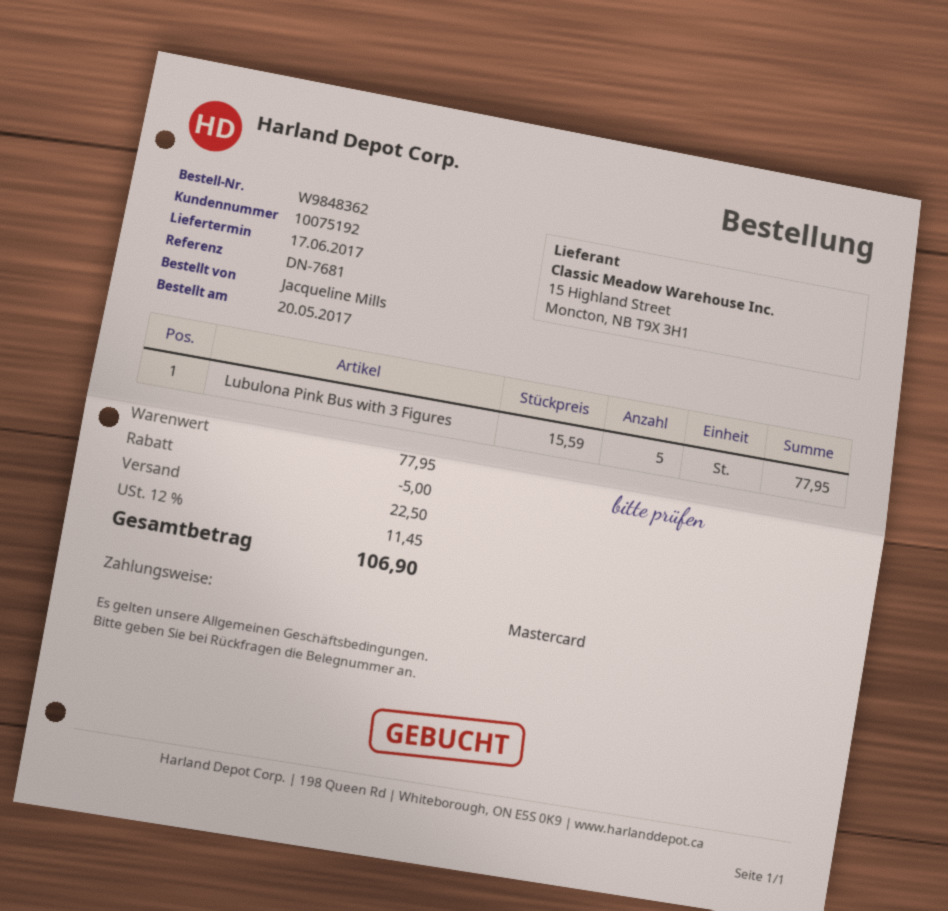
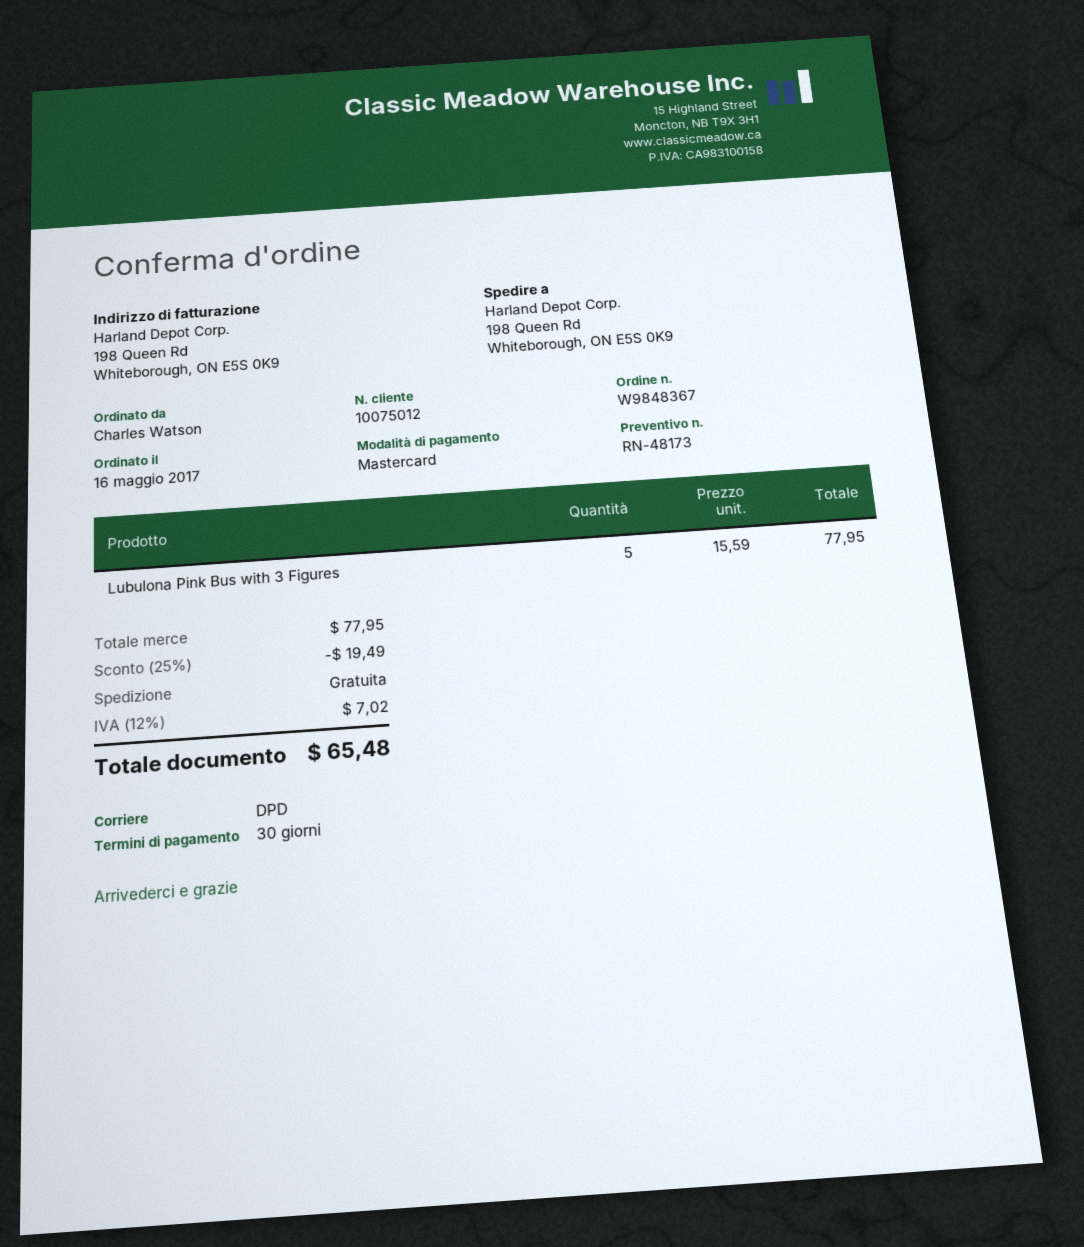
order number: W9848362 -> W9848367
order date: 2017-05-20 -> 2017-05-16
customer number: 10075192 -> 10075012
ordered by: Jacqueline Mills -> Charles Watson
discount: 5.00 -> 19.49
shipping: 22.50 -> 0.00
tax: 12% = 11.45 -> 12% = 7.02
total: 106.90 -> 65.48

